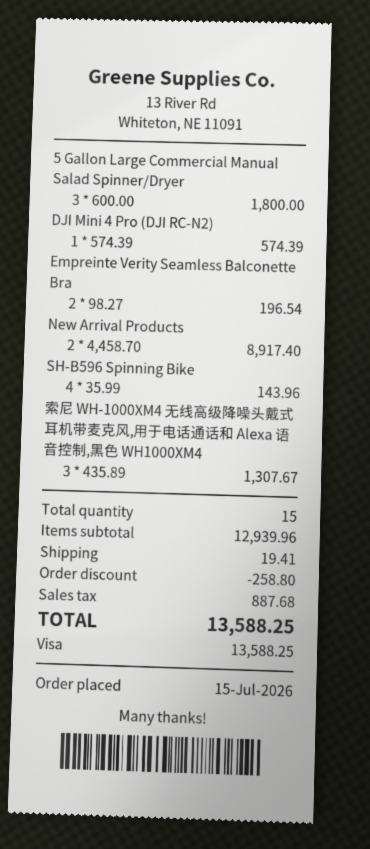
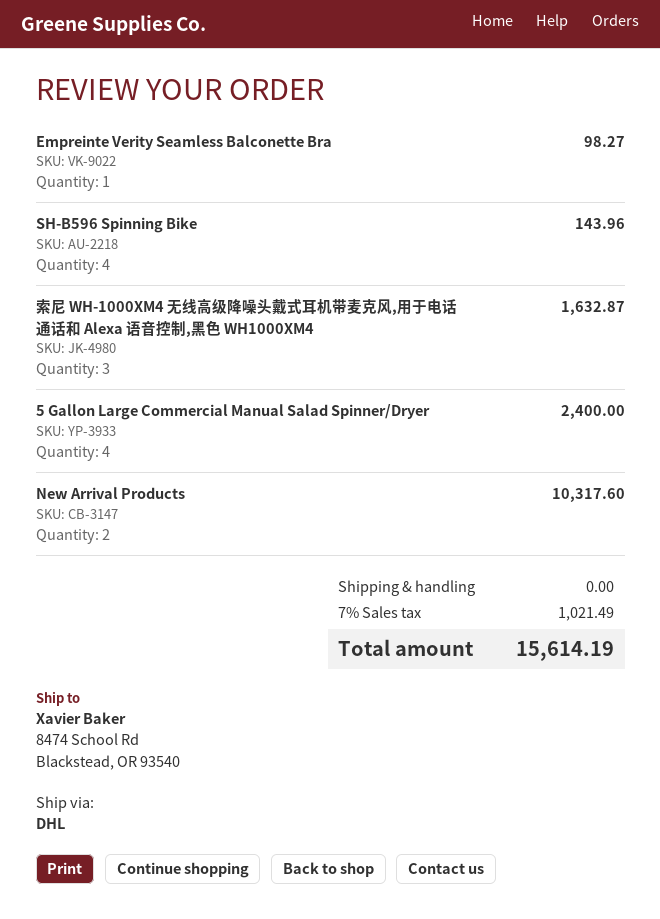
5 Gallon Large Commercial Manual Salad Spinner/Dryer: 3 for 1800.00 -> 4 for 2400.00
DJI Mini 4 Pro (DJI RC-N2): 1 for 574.39 -> none
Empreinte Verity Seamless Balconette Bra: 2 for 196.54 -> 1 for 98.27
New Arrival Products: 2 for 8917.40 -> 2 for 10317.60
索尼 WH-1000XM4 无线高级降噪头戴式耳机带麦克风,用于电话通话和 Alexa 语音控制,黑色 WH1000XM4: 3 for 1307.67 -> 3 for 1632.87
discount: 258.80 -> none
shipping: 19.41 -> 0.00
tax: 887.68 -> 1021.49
total: 13588.25 -> 15614.19

